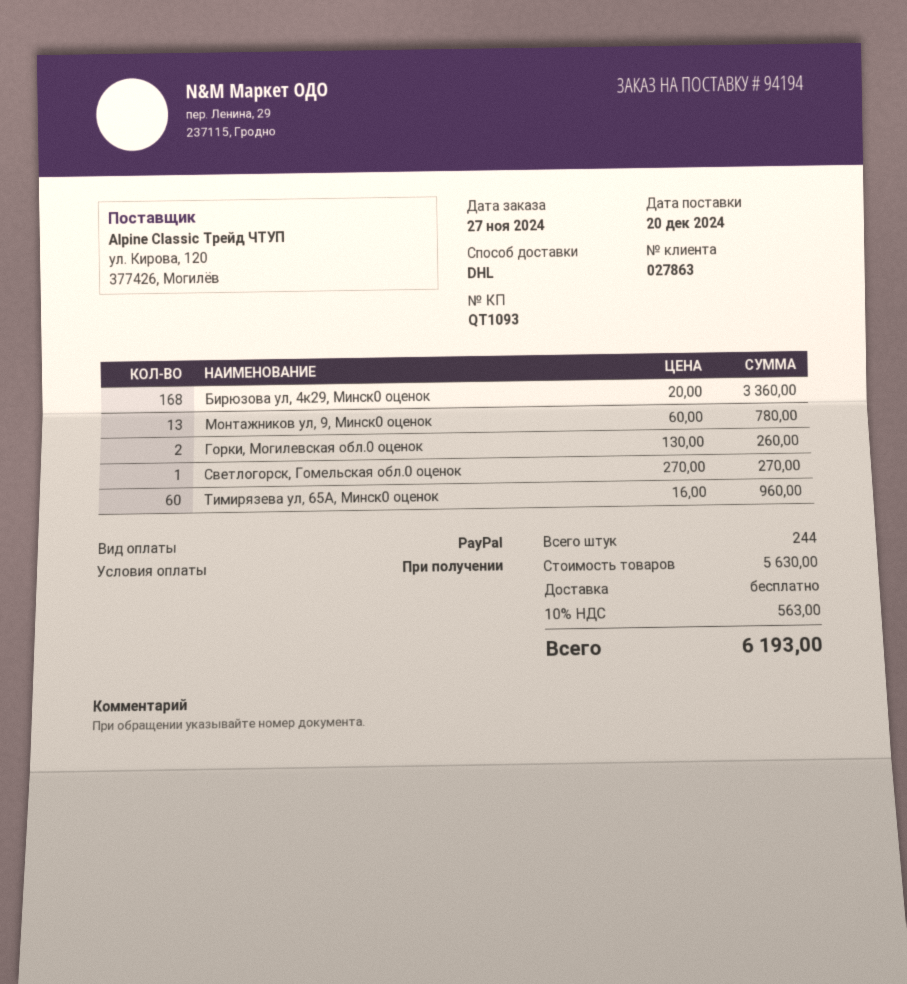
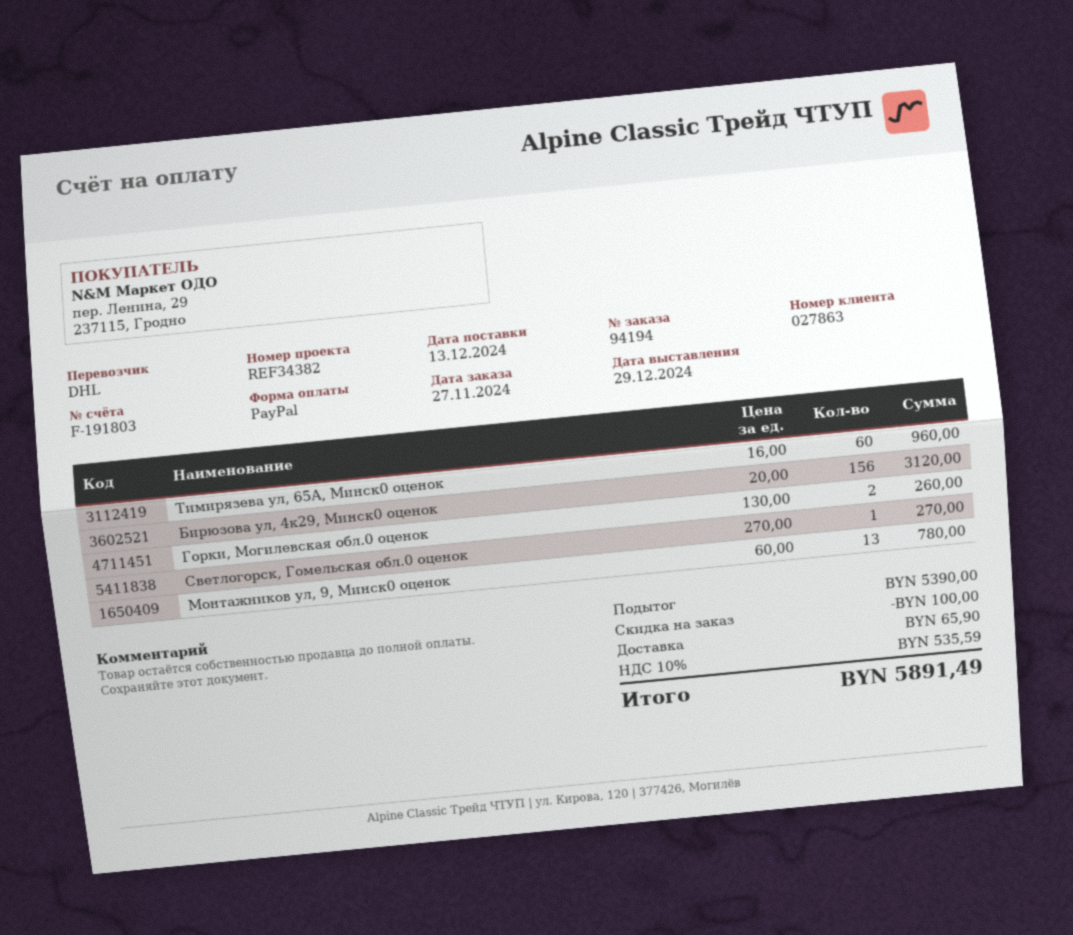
delivery date: 2024-12-20 -> 2024-12-13
Бирюзова ул, 4к29, Минск0 оценок: 168 x 20.00 = 3360.00 -> 156 x 20.00 = 3120.00
subtotal: 5630.00 -> 5390.00
discount: none -> 100.00
shipping: 0.00 -> 65.90
tax: 10% = 563.00 -> 10% = 535.59
total: 6193.00 -> 5891.49

